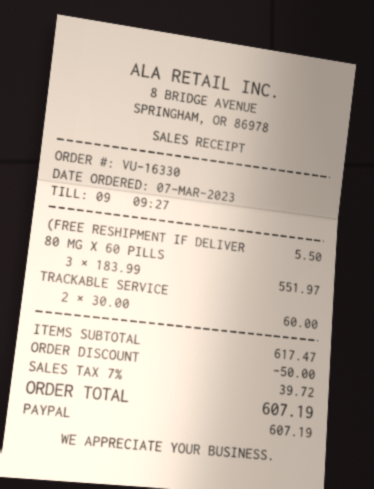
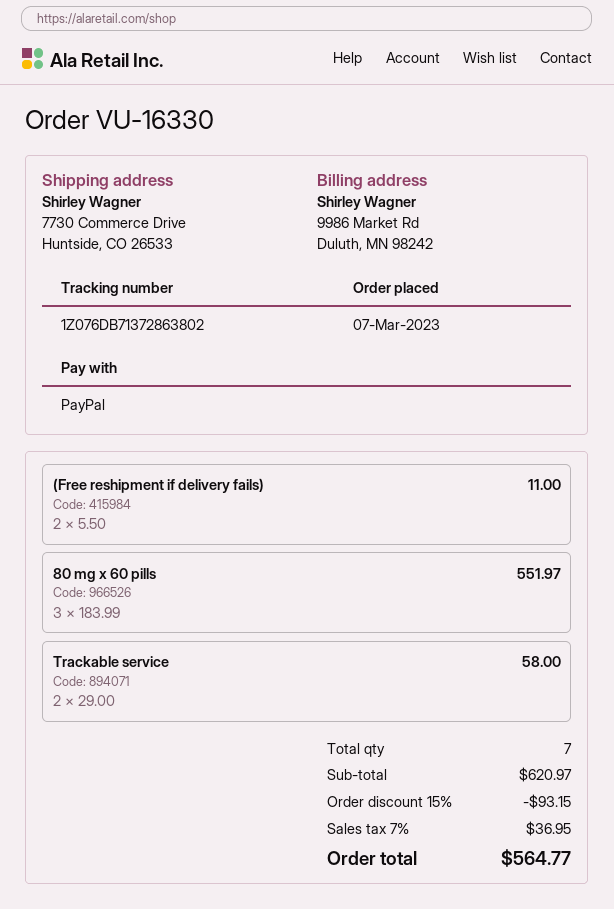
(FREE RESHIPMENT IF DELIVER: 1 x 5.50 = 5.50 -> 2 x 5.50 = 11.00
TRACKABLE SERVICE: 2 x 30.00 = 60.00 -> 2 x 29.00 = 58.00
subtotal: 617.47 -> 620.97
discount: 50.00 -> 93.15
tax: 7% = 39.72 -> 7% = 36.95
total: 607.19 -> 564.77

